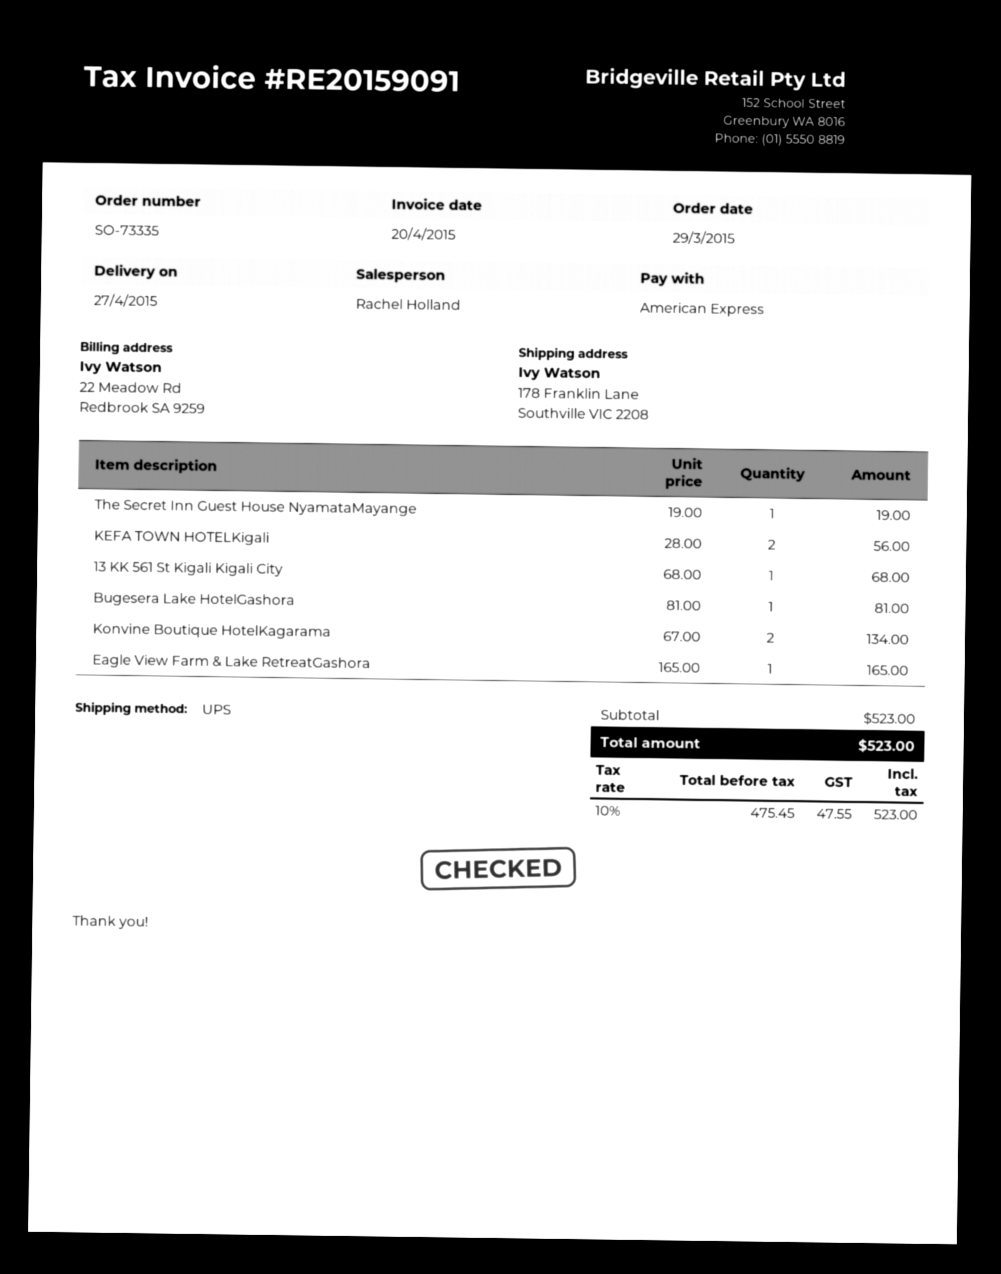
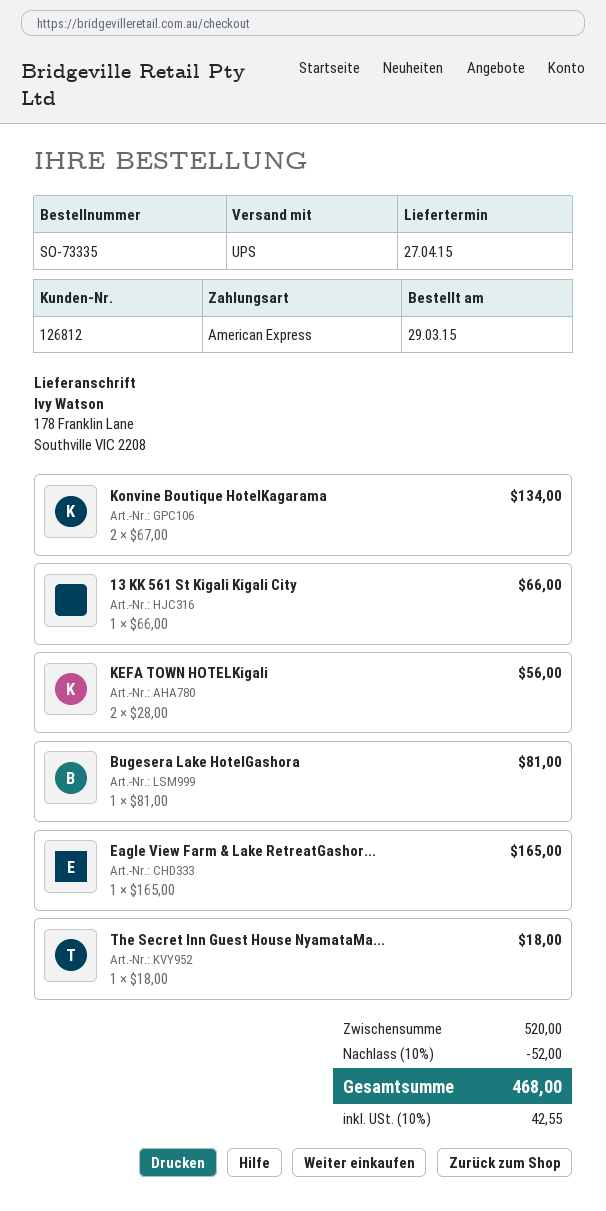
The Secret Inn Guest House NyamataMayange: 1 x 19.00 = 19.00 -> 1 x 18.00 = 18.00
13 KK 561 St Kigali Kigali City: 1 x 68.00 = 68.00 -> 1 x 66.00 = 66.00
subtotal: 523.00 -> 520.00
discount: none -> 10% = 52.00
tax: 10% = 47.55 -> 10% = 42.55
total: 523.00 -> 468.00

